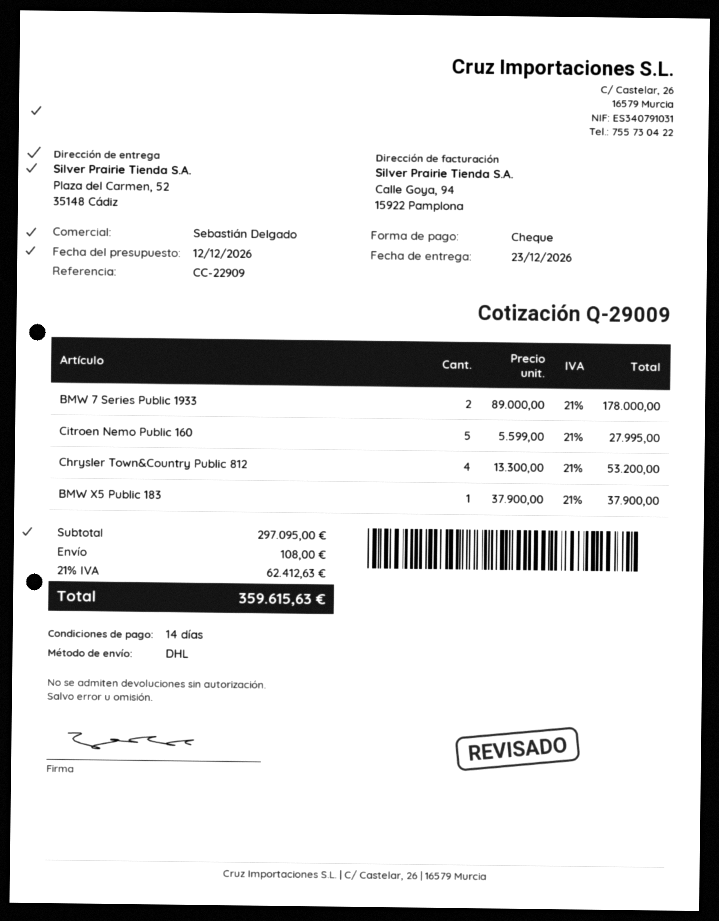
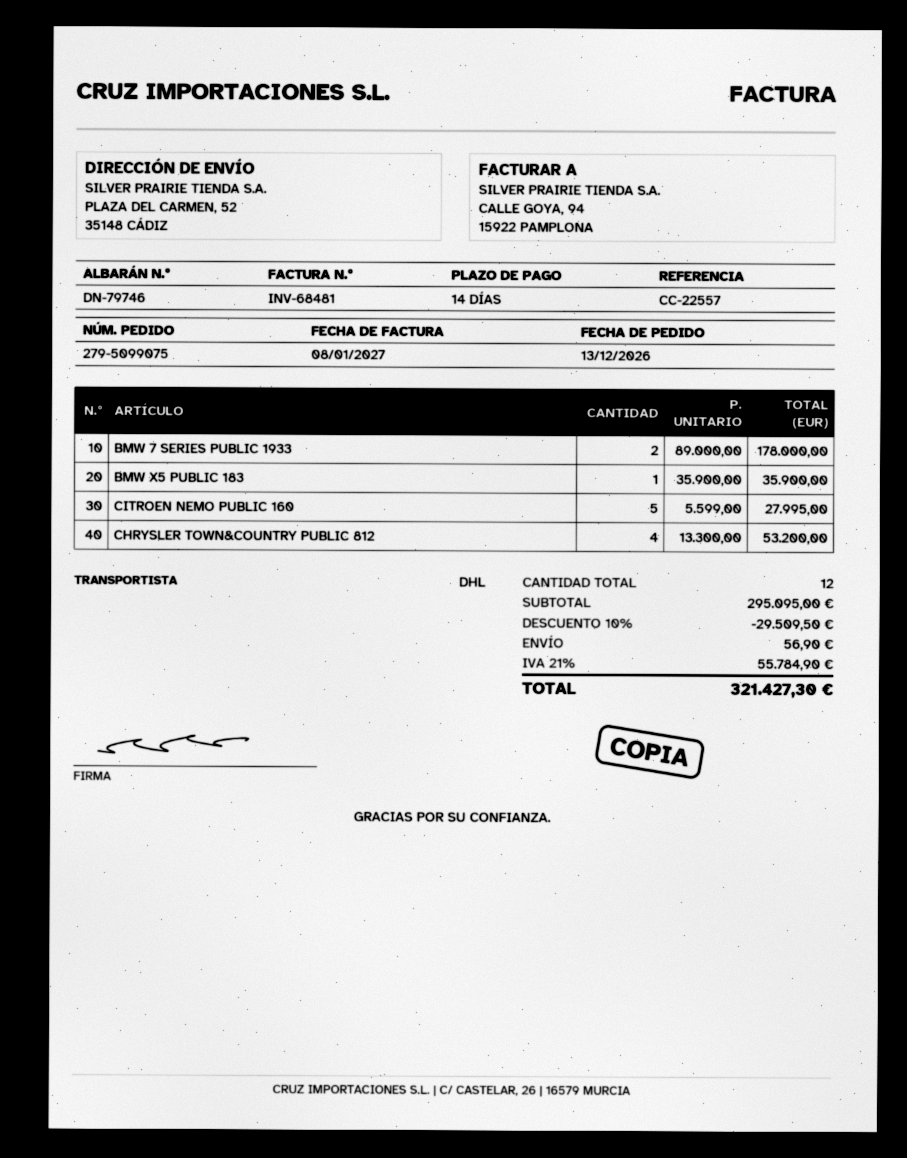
reference: CC-22909 -> CC-22557
BMW X5 Public 183: 1 x 37900.00 = 37900.00 -> 1 x 35900.00 = 35900.00
subtotal: 297095.00 -> 295095.00
discount: none -> 10% = 29509.50
shipping: 108.00 -> 56.90
tax: 21% = 62412.63 -> 21% = 55784.90
total: 359615.63 -> 321427.30

